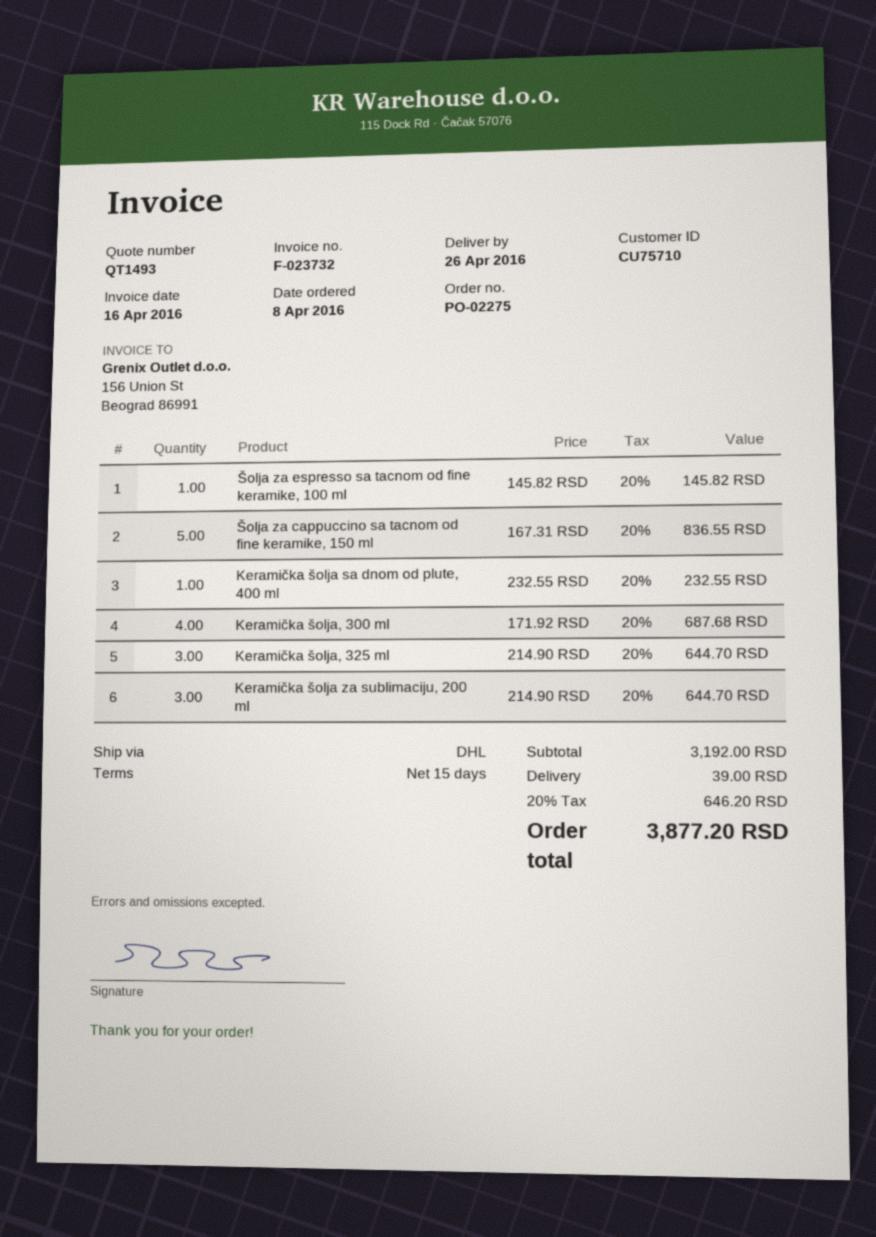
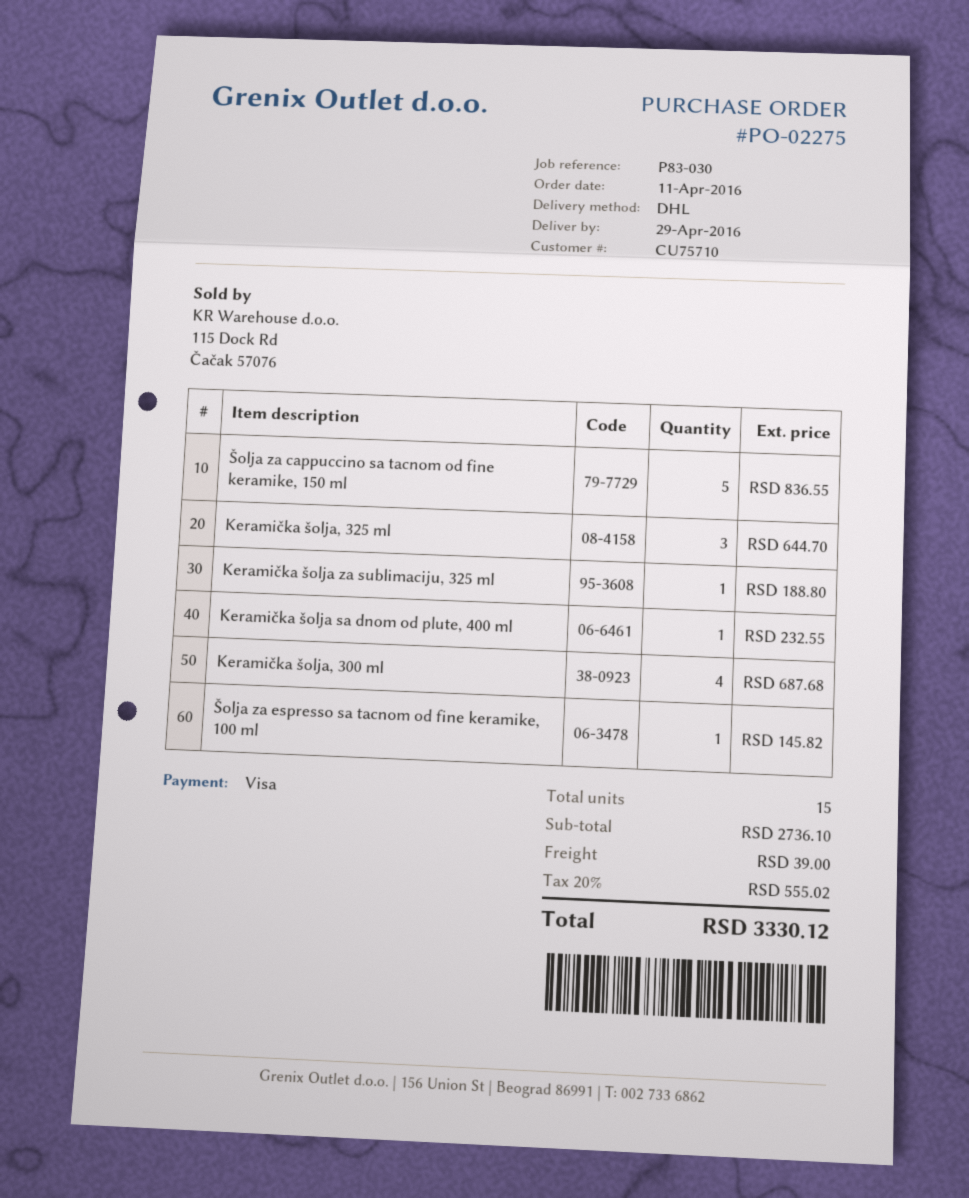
order date: 2016-04-08 -> 2016-04-11
delivery date: 2016-04-26 -> 2016-04-29
Keramička šolja za sublimaciju, 200 ml: 3 for 644.70 -> none
Keramička šolja za sublimaciju, 325 ml: none -> 1 for 188.80
subtotal: 3192.00 -> 2736.10
tax: 20% = 646.20 -> 20% = 555.02
total: 3877.20 -> 3330.12

